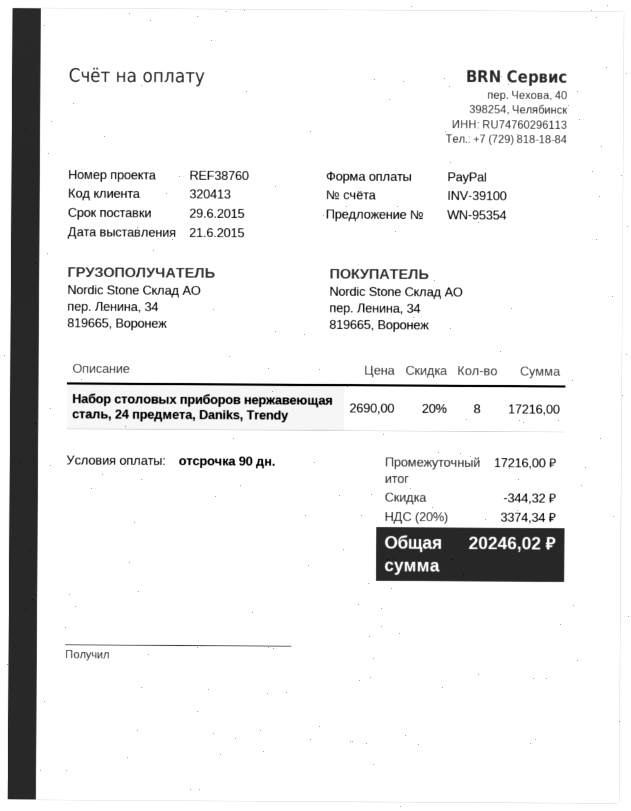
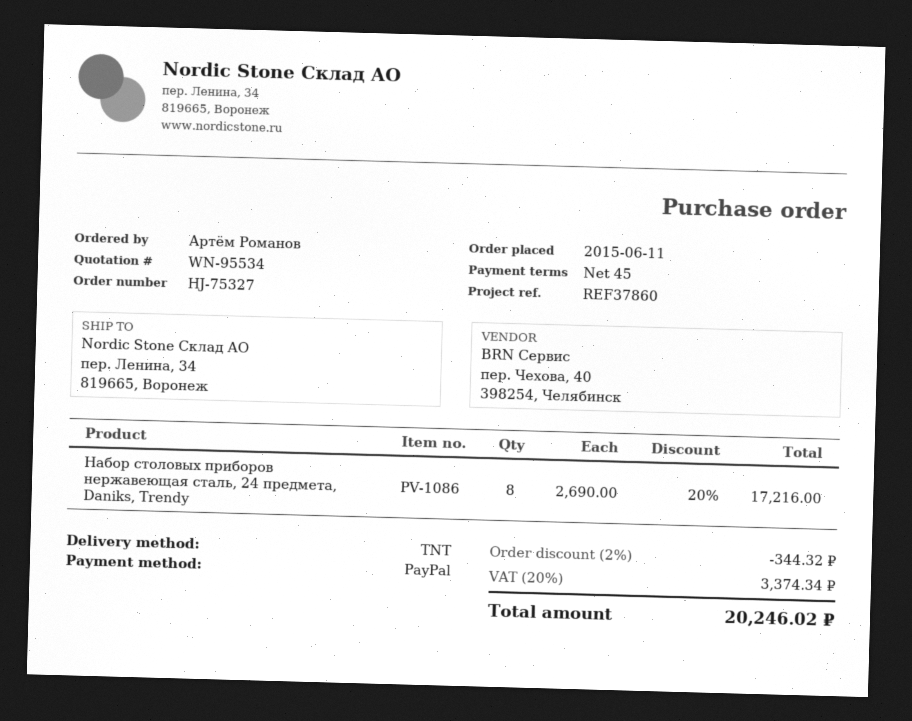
quote number: WN-95354 -> WN-95534
payment terms: 90 days -> 45 days
reference: REF38760 -> REF37860

